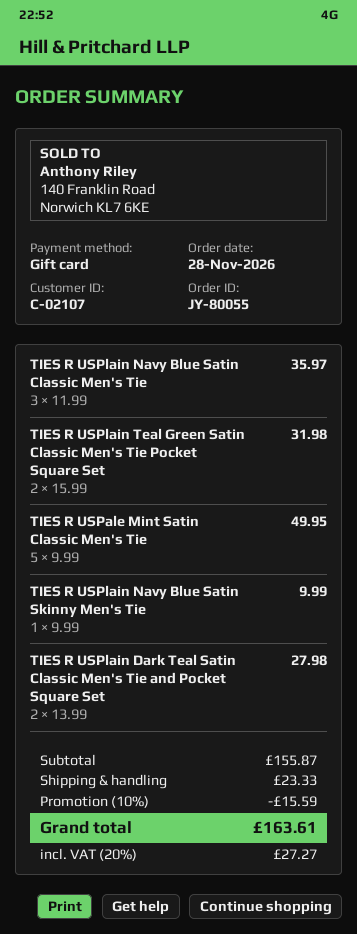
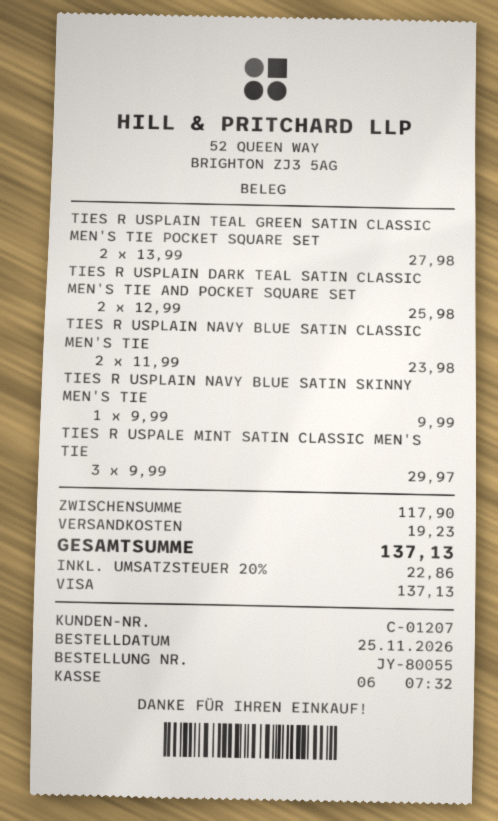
order date: 2026-11-28 -> 2026-11-25
customer number: C-02107 -> C-01207
payment method: gift card -> Visa
TIES R USPlain Navy Blue Satin Classic Men's Tie: 3 x 11.99 = 35.97 -> 2 x 11.99 = 23.98
TIES R USPlain Teal Green Satin Classic Men's Tie Pocket Square Set: 2 x 15.99 = 31.98 -> 2 x 13.99 = 27.98
TIES R USPale Mint Satin Classic Men's Tie: 5 x 9.99 = 49.95 -> 3 x 9.99 = 29.97
TIES R USPlain Dark Teal Satin Classic Men's Tie and Pocket Square Set: 2 x 13.99 = 27.98 -> 2 x 12.99 = 25.98
subtotal: 155.87 -> 117.90
discount: 10% = 15.59 -> none
shipping: 23.33 -> 19.23
tax: 20% = 27.27 -> 20% = 22.86
total: 163.61 -> 137.13

